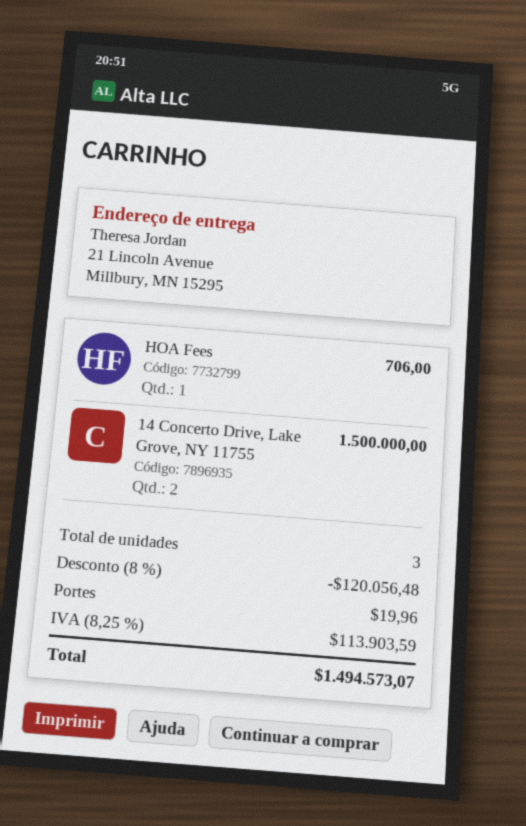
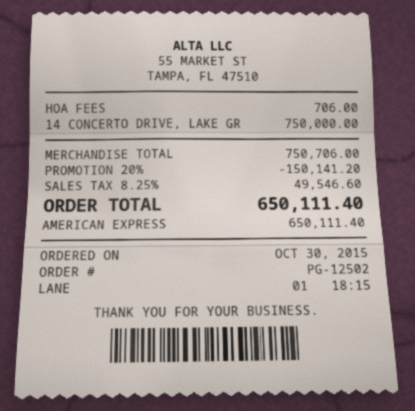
14 Concerto Drive, Lake Grove, NY 11755: 2 for 1500000.00 -> 1 for 750000.00
discount: 8% = 120056.48 -> 20% = 150141.20
shipping: 19.96 -> none
tax: 8.25% = 113903.59 -> 8.25% = 49546.60
total: 1494573.07 -> 650111.40

